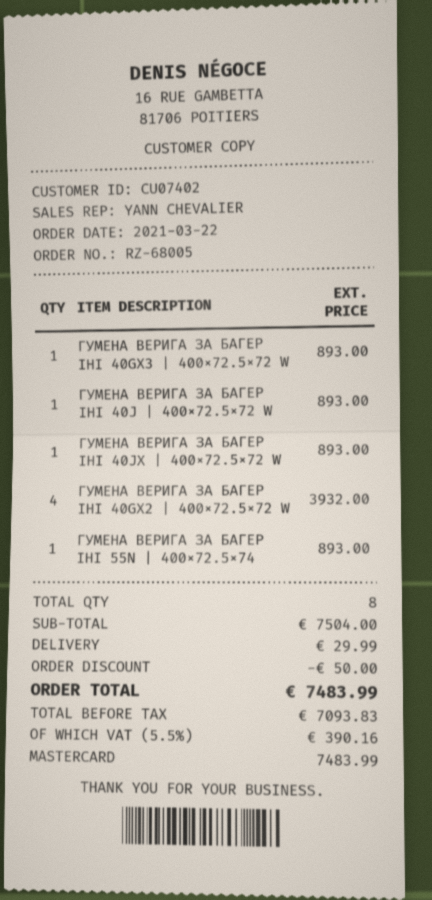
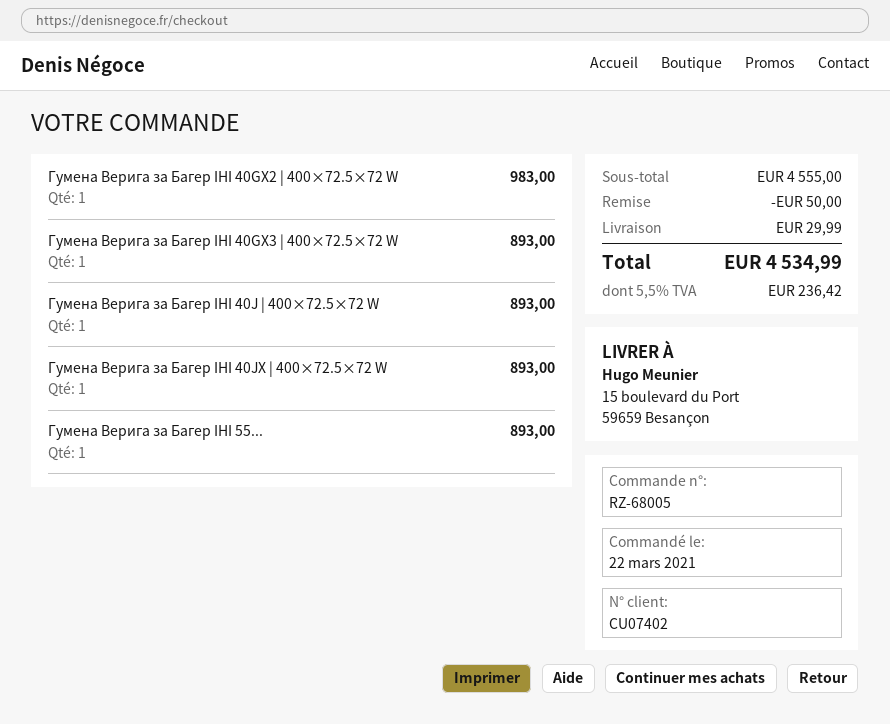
ГУМЕНА ВЕРИГА ЗА БАГЕР IHI 40GX2 | 400×72.5×72 W: 4 for 3932.00 -> 1 for 983.00
subtotal: 7504.00 -> 4555.00
tax: 5.5% = 390.16 -> 5.5% = 236.42
total: 7483.99 -> 4534.99

